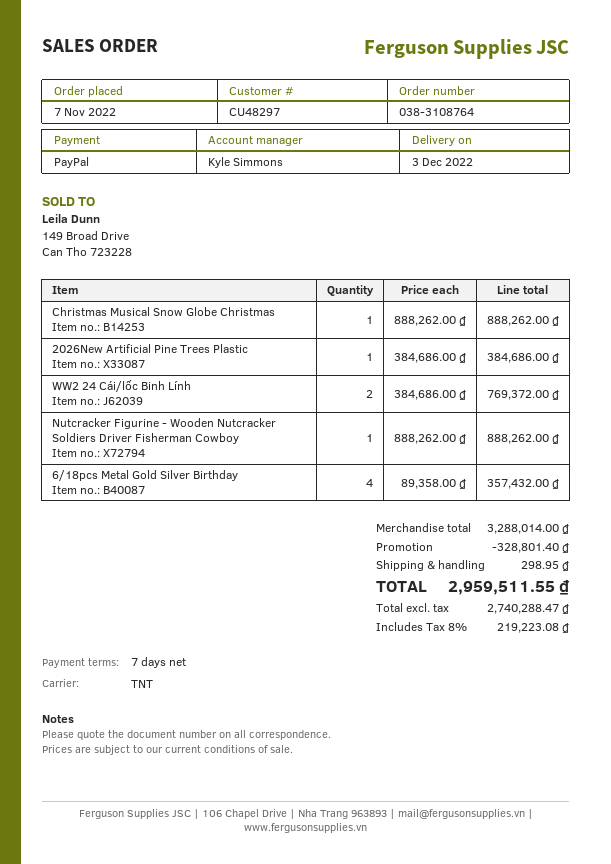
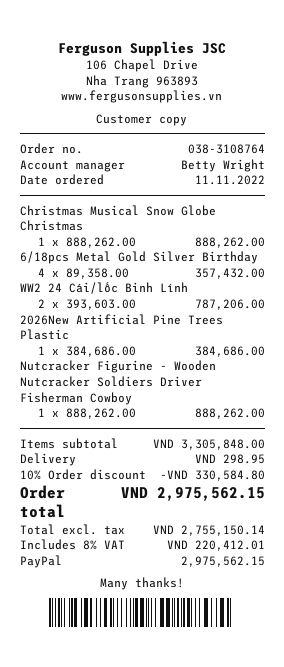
order date: 2022-11-07 -> 2022-11-11
sales rep: Kyle Simmons -> Betty Wright
WW2 24 Cái/lốc Binh Lính: 2 x 384686.00 = 769372.00 -> 2 x 393603.00 = 787206.00
subtotal: 3288014.00 -> 3305848.00
discount: 328801.40 -> 330584.80
net: 2740288.47 -> 2755150.14
tax: 8% = 219223.08 -> 8% = 220412.01
total: 2959511.55 -> 2975562.15

